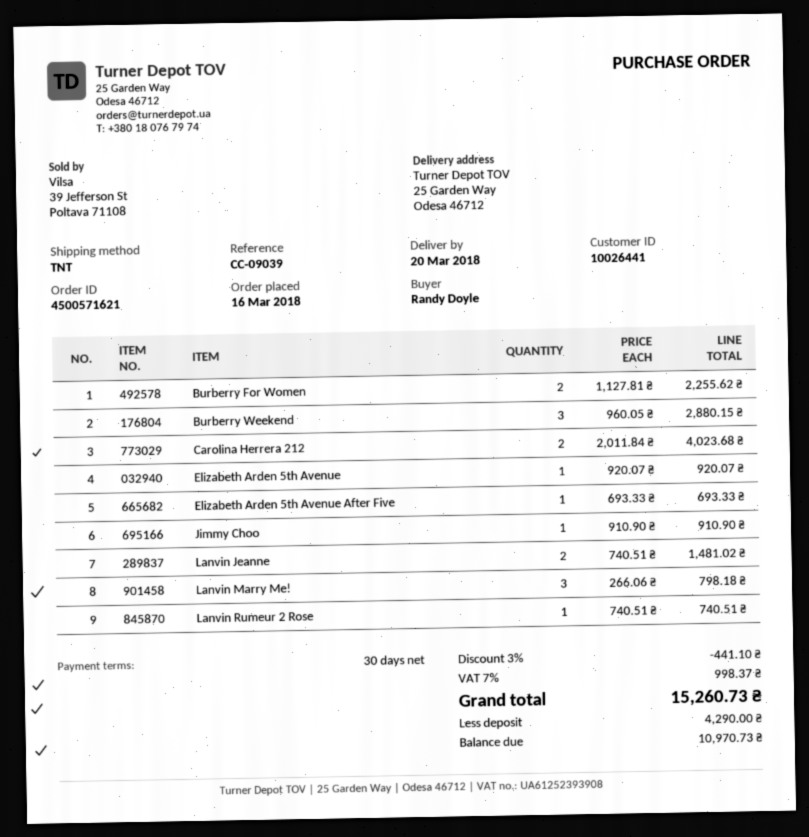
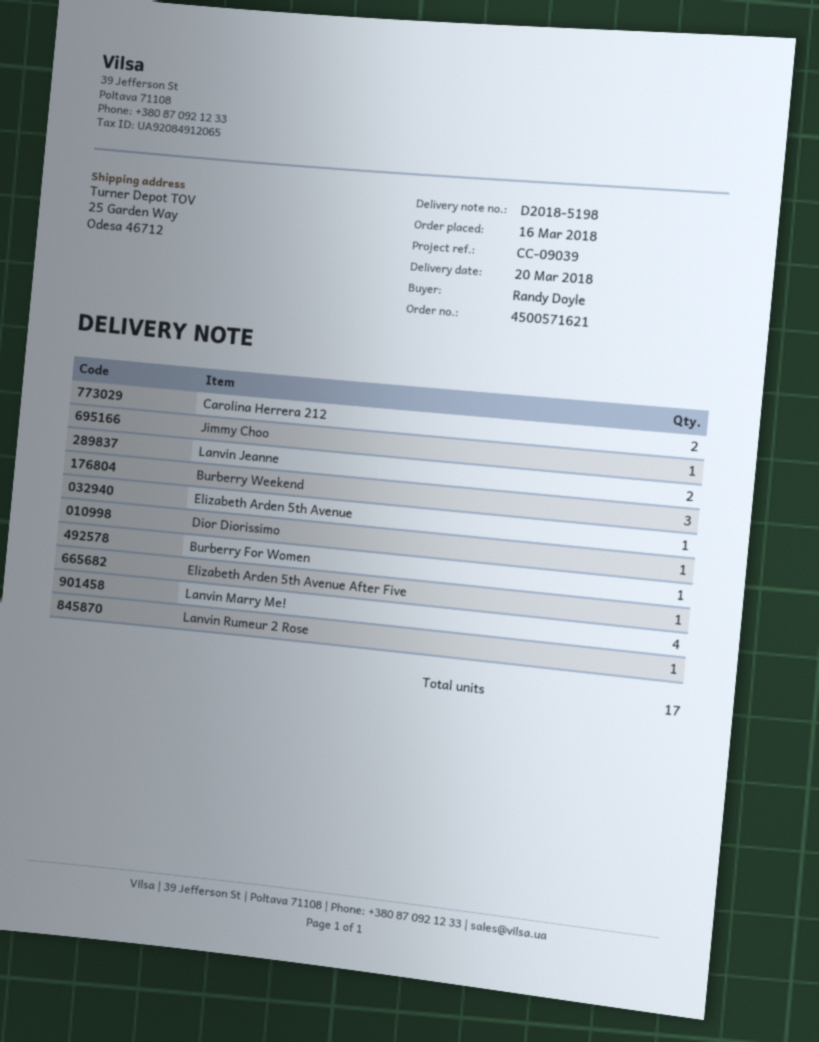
Burberry For Women: 2 -> 1
Lanvin Marry Me!: 3 -> 4
Dior Diorissimo: none -> 1

